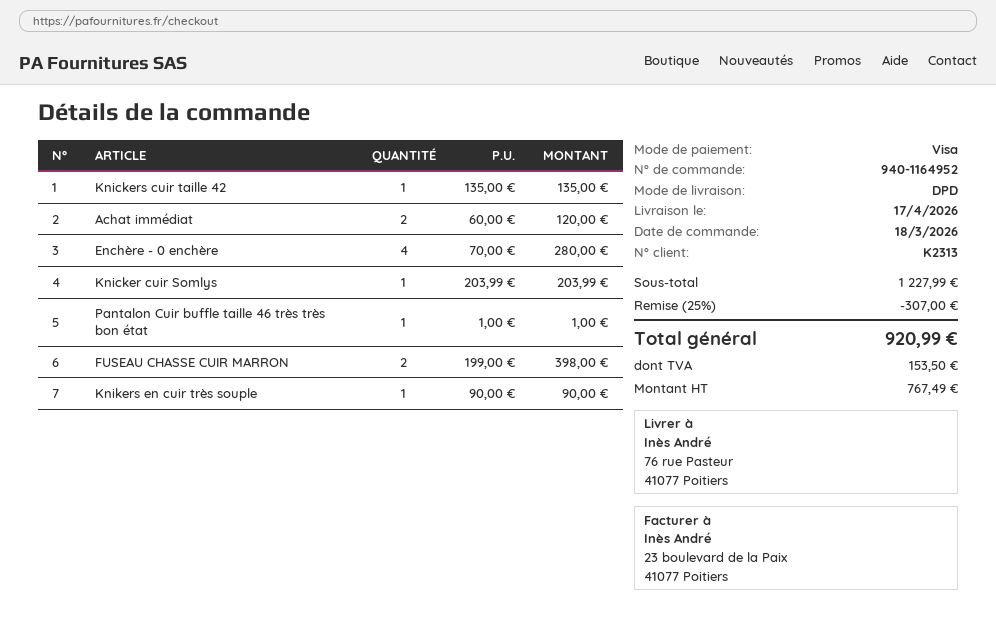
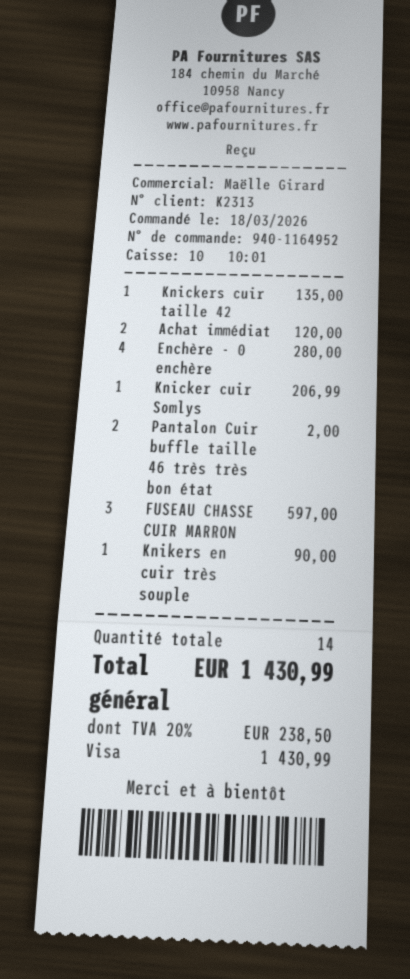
Knicker cuir Somlys: 1 for 203.99 -> 1 for 206.99
Pantalon Cuir buffle taille 46 très très bon état: 1 for 1.00 -> 2 for 2.00
FUSEAU CHASSE CUIR MARRON: 2 for 398.00 -> 3 for 597.00
discount: 25% = 307.00 -> none
tax: 153.50 -> 238.50
total: 920.99 -> 1430.99

